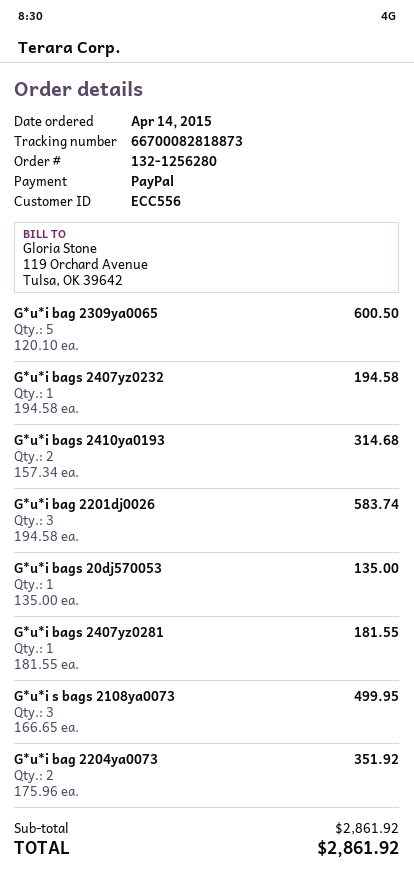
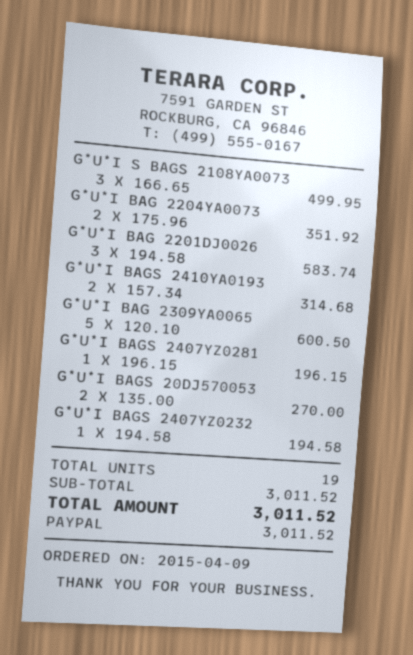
order date: 2015-04-14 -> 2015-04-09
G*u*i bags 20dj570053: 1 x 135.00 = 135.00 -> 2 x 135.00 = 270.00
G*u*i bags 2407yz0281: 1 x 181.55 = 181.55 -> 1 x 196.15 = 196.15
subtotal: 2861.92 -> 3011.52
total: 2861.92 -> 3011.52

